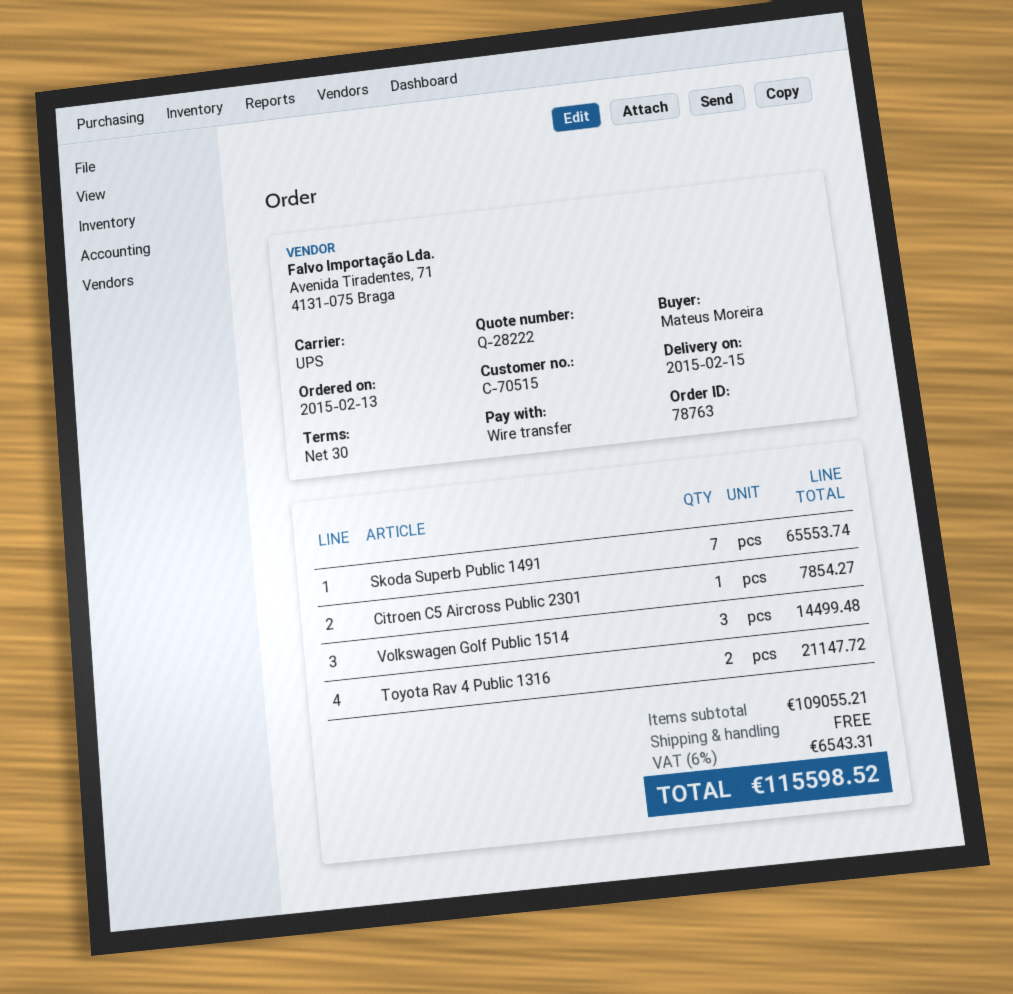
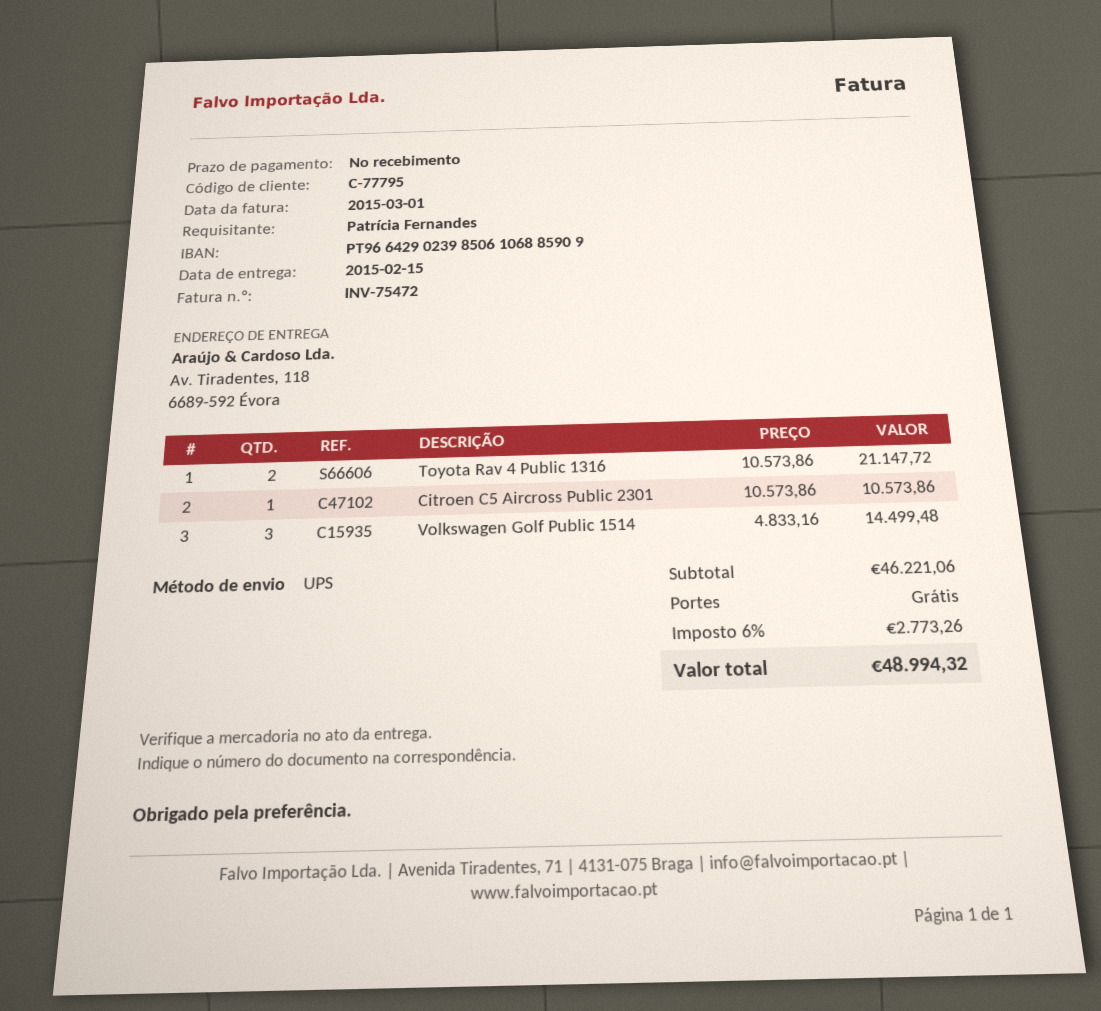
payment terms: 30 days -> on receipt
customer number: C-70515 -> C-77795
ordered by: Mateus Moreira -> Patrícia Fernandes
Skoda Superb Public 1491: 7 for 65553.74 -> none
Citroen C5 Aircross Public 2301: 1 for 7854.27 -> 1 for 10573.86
subtotal: 109055.21 -> 46221.06
tax: 6% = 6543.31 -> 6% = 2773.26
total: 115598.52 -> 48994.32

